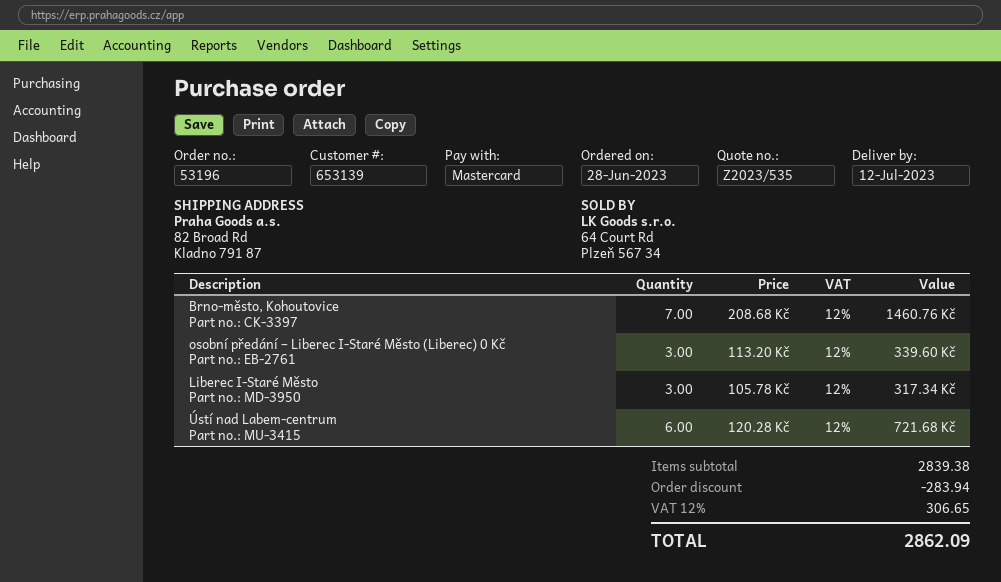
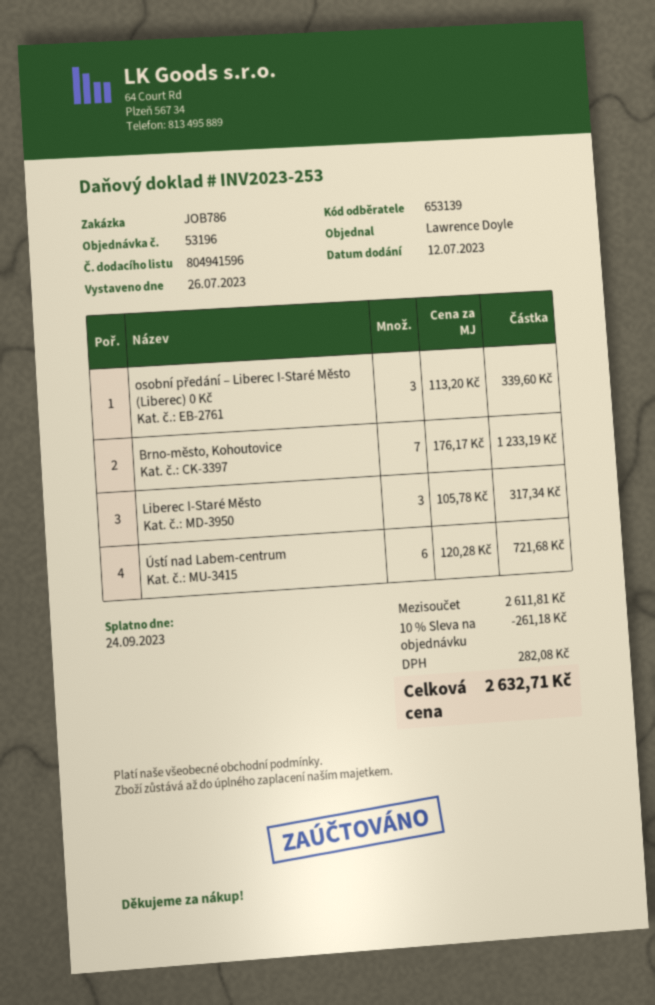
Brno-město, Kohoutovice: 7 x 208.68 = 1460.76 -> 7 x 176.17 = 1233.19
subtotal: 2839.38 -> 2611.81
discount: 283.94 -> 261.18
tax: 306.65 -> 282.08
total: 2862.09 -> 2632.71

